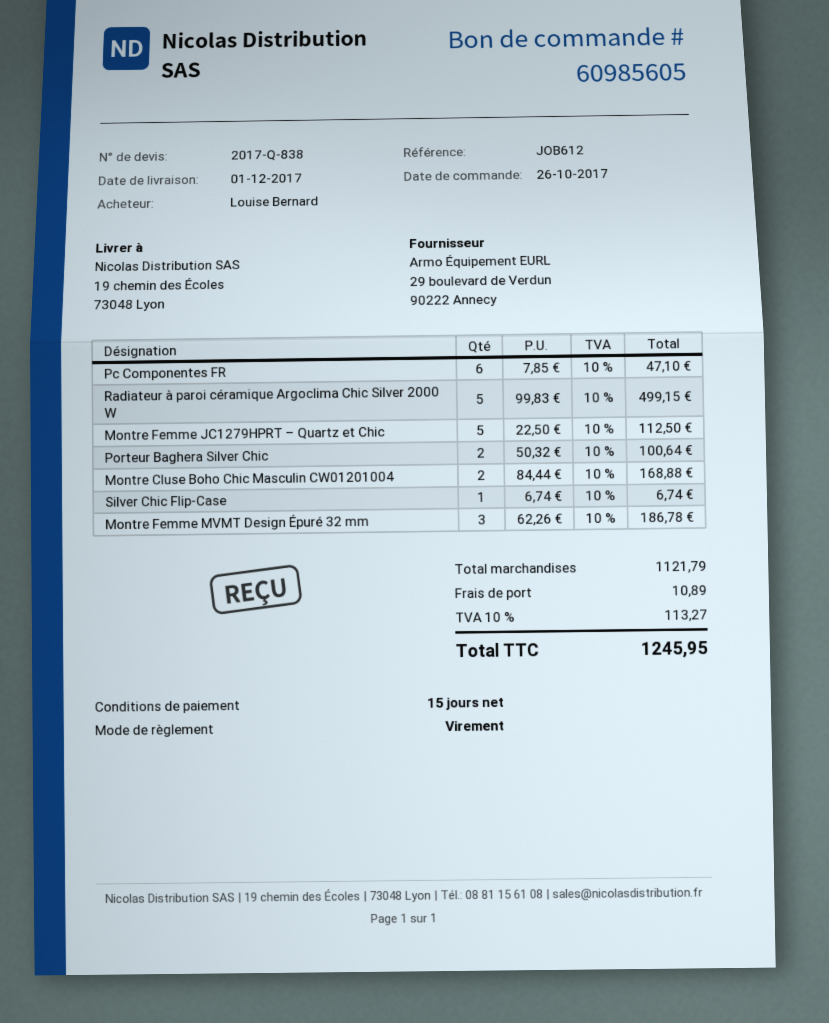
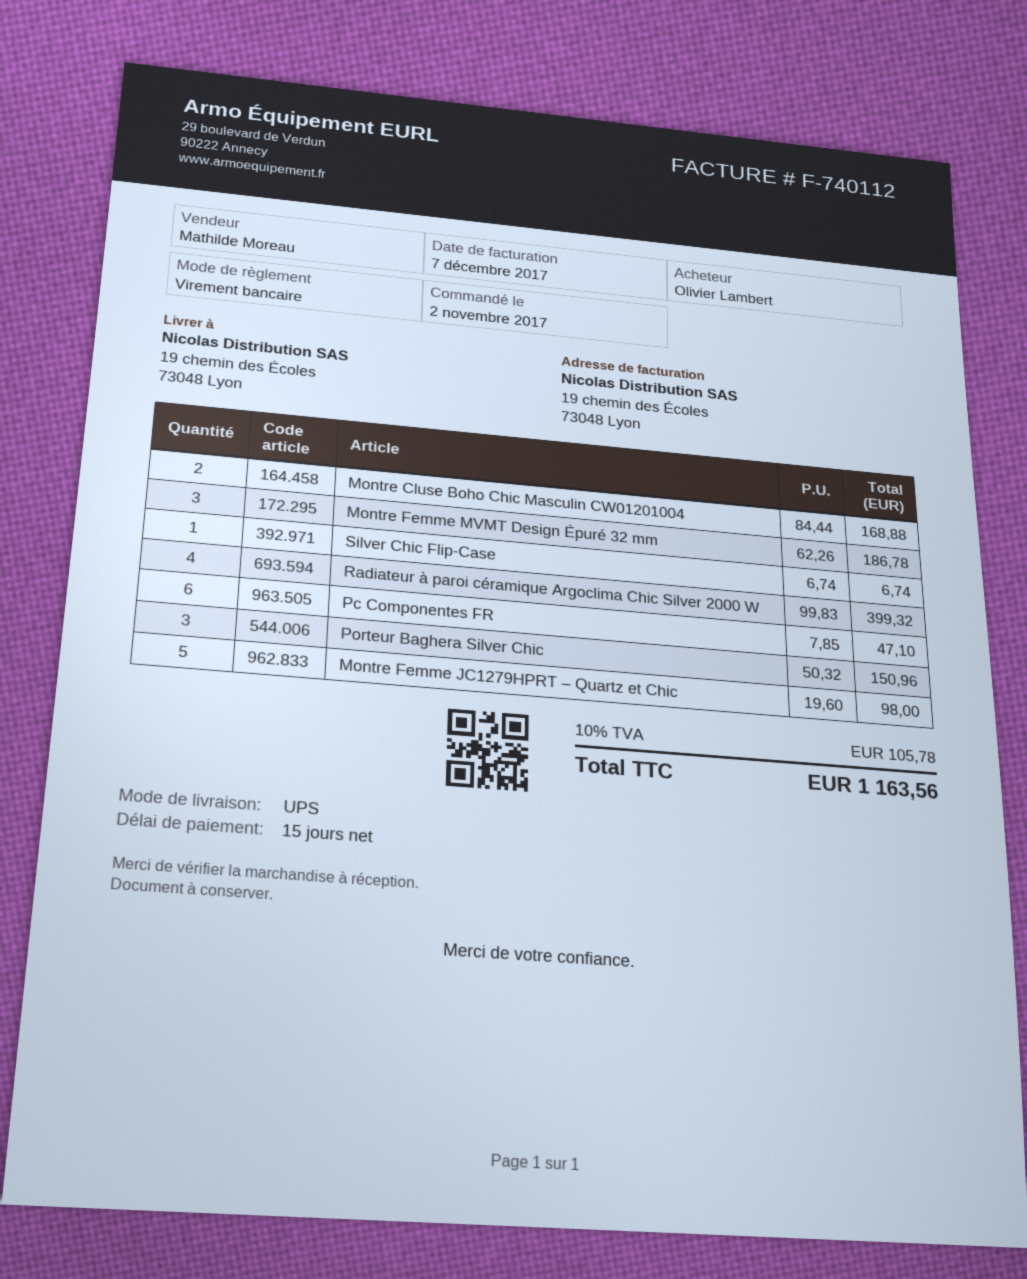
order date: 2017-10-26 -> 2017-11-02
ordered by: Louise Bernard -> Olivier Lambert
Radiateur à paroi céramique Argoclima Chic Silver 2000 W: 5 x 99.83 = 499.15 -> 4 x 99.83 = 399.32
Montre Femme JC1279HPRT – Quartz et Chic: 5 x 22.50 = 112.50 -> 5 x 19.60 = 98.00
Porteur Baghera Silver Chic: 2 x 50.32 = 100.64 -> 3 x 50.32 = 150.96
shipping: 10.89 -> none
tax: 10% = 113.27 -> 10% = 105.78
total: 1245.95 -> 1163.56

